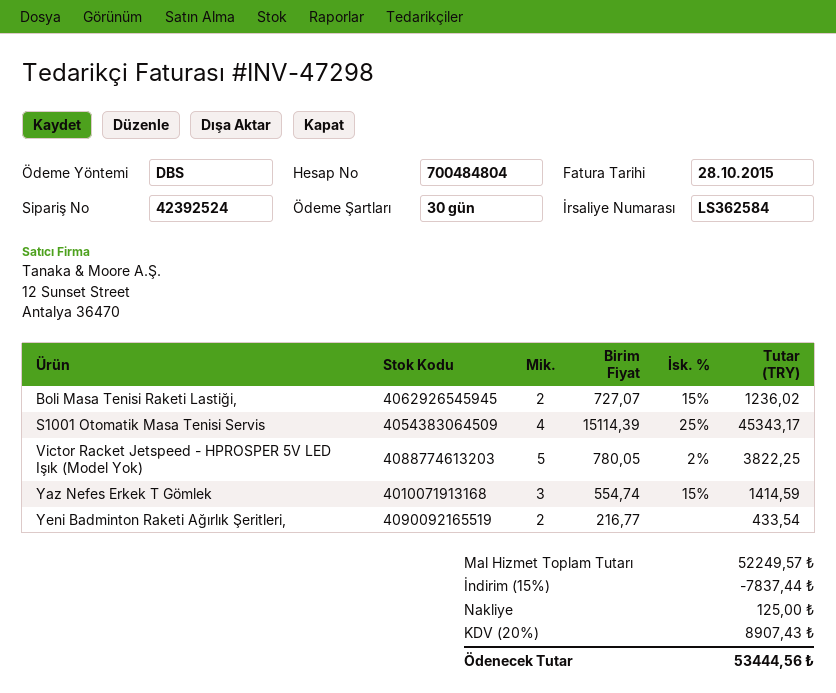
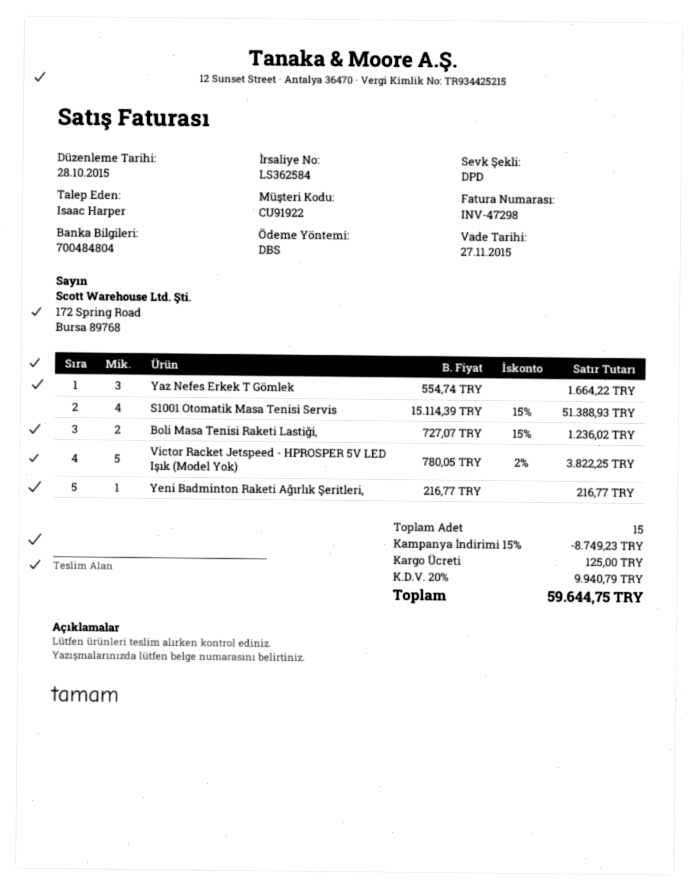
S1001 Otomatik Masa Tenisi Servis: 4 x 15114.39 - 25% = 45343.17 -> 4 x 15114.39 - 15% = 51388.93
Yaz Nefes Erkek T Gömlek: 3 x 554.74 - 15% = 1414.59 -> 3 x 554.74 = 1664.22
Yeni Badminton Raketi Ağırlık Şeritleri,: 2 x 216.77 = 433.54 -> 1 x 216.77 = 216.77
discount: 15% = 7837.44 -> 15% = 8749.23
tax: 20% = 8907.43 -> 20% = 9940.79
total: 53444.56 -> 59644.75

